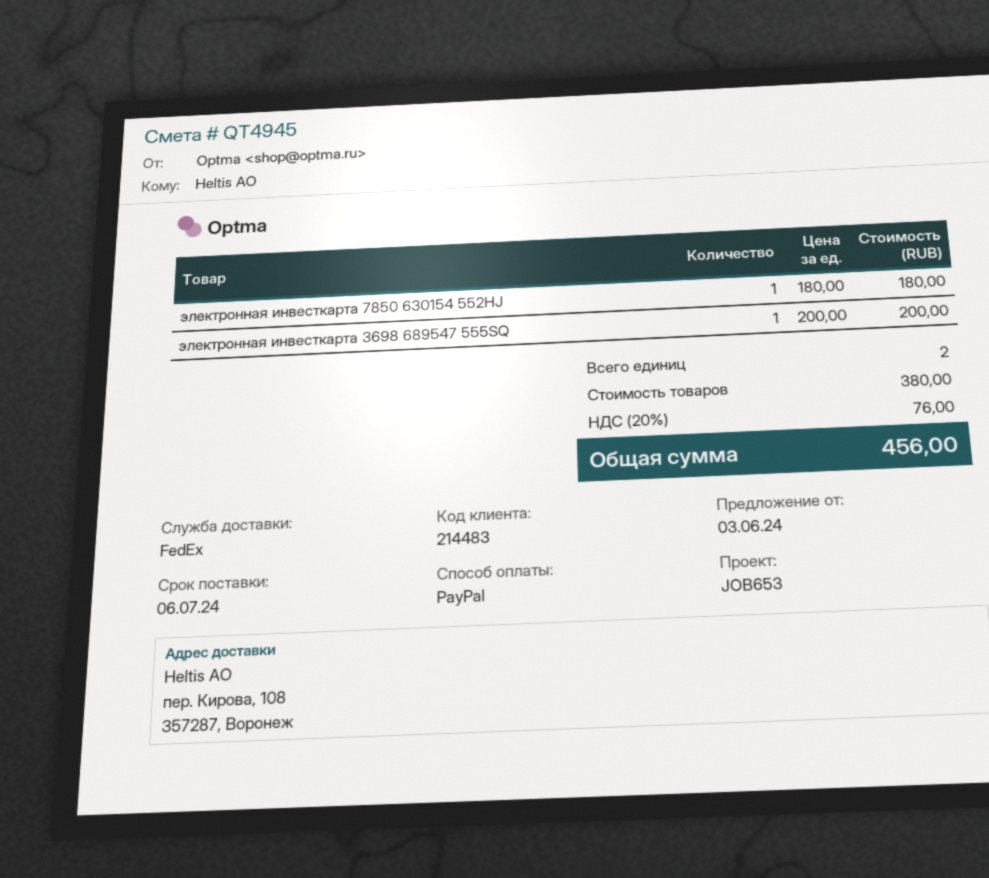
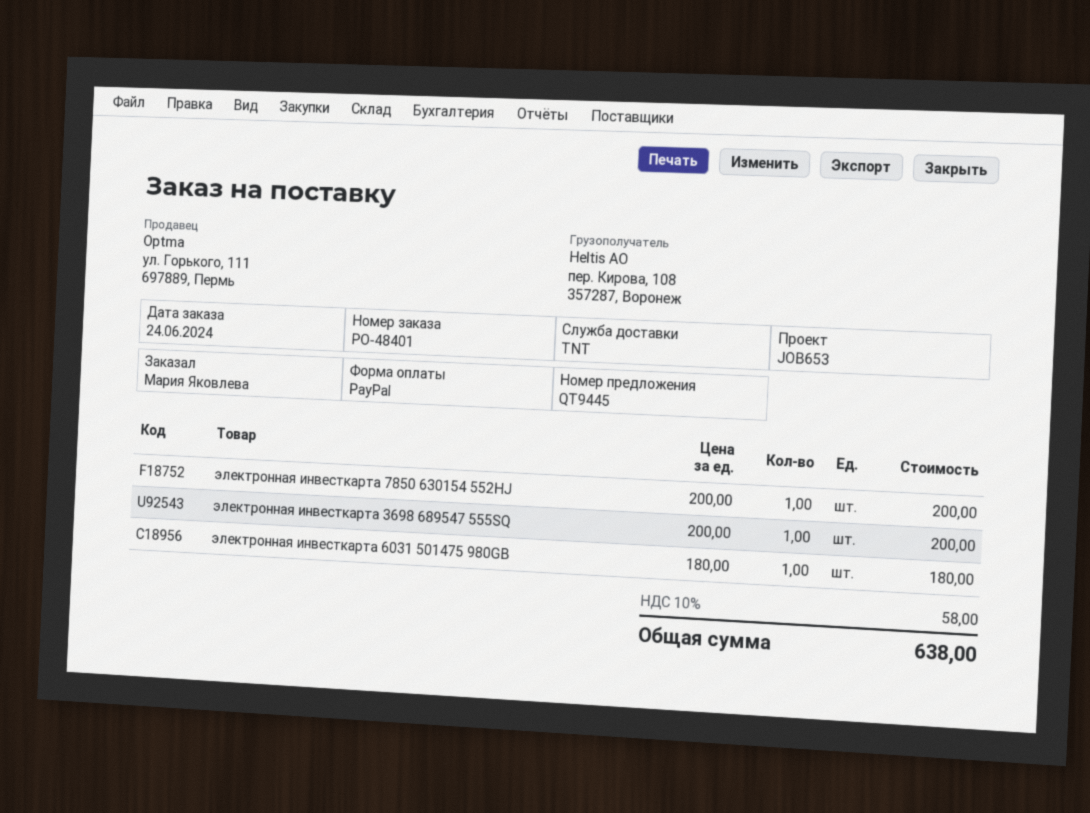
quote number: QT4945 -> QT9445
shipping method: FedEx -> TNT
электронная инвесткарта 7850 630154 552HJ: 1 x 180.00 = 180.00 -> 1 x 200.00 = 200.00
электронная инвесткарта 6031 501475 980GB: none -> 1 x 180.00 = 180.00
tax: 20% = 76.00 -> 10% = 58.00
total: 456.00 -> 638.00

